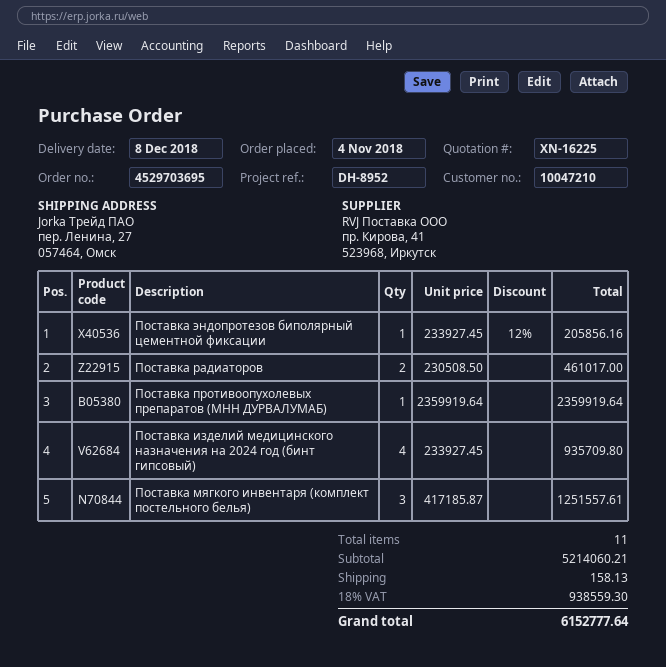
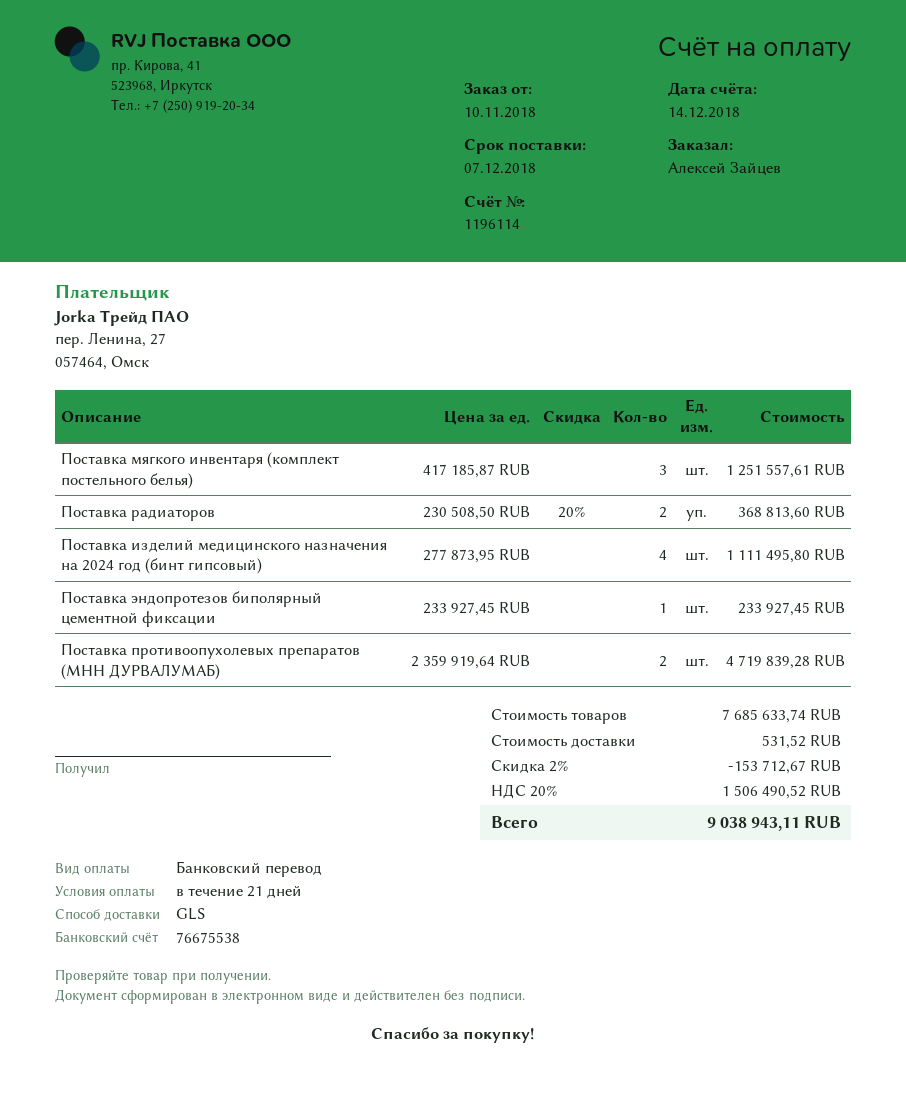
order date: 2018-11-04 -> 2018-11-10
delivery date: 2018-12-08 -> 2018-12-07
Поставка эндопротезов биполярный цементной фиксации: 1 x 233927.45 - 12% = 205856.16 -> 1 x 233927.45 = 233927.45
Поставка радиаторов: 2 x 230508.50 = 461017.00 -> 2 x 230508.50 - 20% = 368813.60
Поставка противоопухолевых препаратов (МНН ДУРВАЛУМАБ): 1 x 2359919.64 = 2359919.64 -> 2 x 2359919.64 = 4719839.28
Поставка изделий медицинского назначения на 2024 год (бинт гипсовый): 4 x 233927.45 = 935709.80 -> 4 x 277873.95 = 1111495.80
subtotal: 5214060.21 -> 7685633.74
discount: none -> 2% = 153712.67
shipping: 158.13 -> 531.52
tax: 18% = 938559.30 -> 20% = 1506490.52
total: 6152777.64 -> 9038943.11

